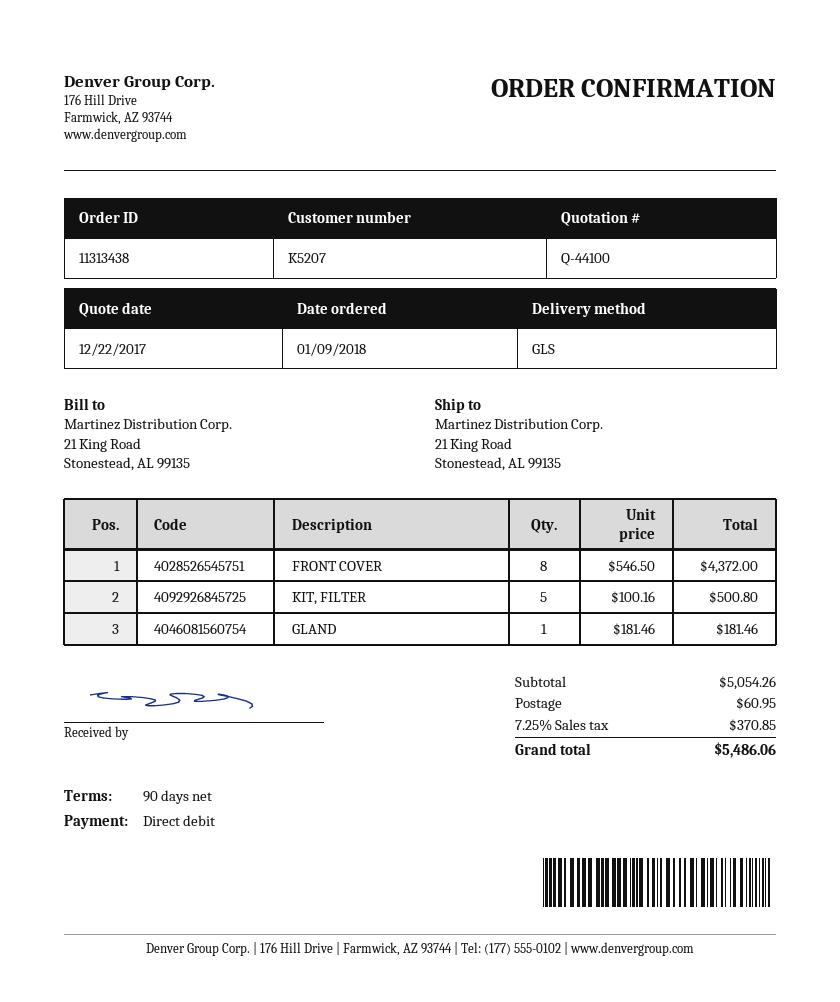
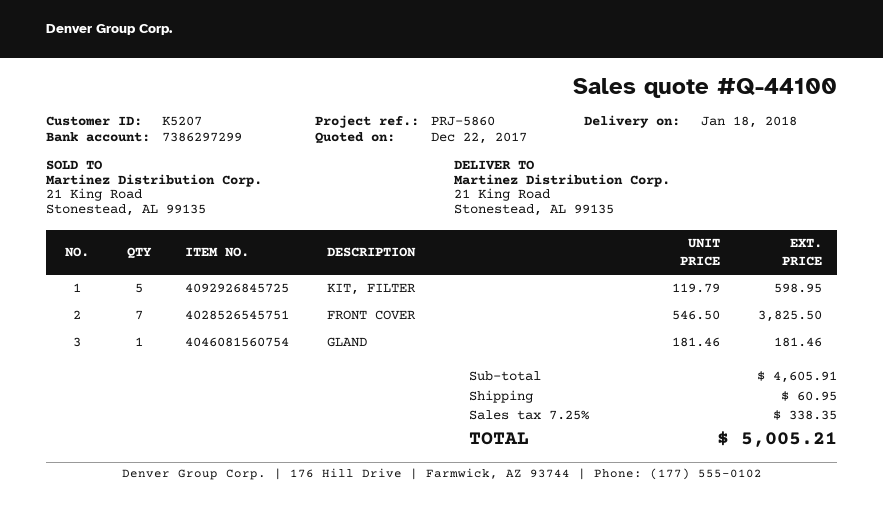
FRONT COVER: 8 x 546.50 = 4372.00 -> 7 x 546.50 = 3825.50
KIT, FILTER: 5 x 100.16 = 500.80 -> 5 x 119.79 = 598.95
subtotal: 5054.26 -> 4605.91
tax: 7.25% = 370.85 -> 7.25% = 338.35
total: 5486.06 -> 5005.21

